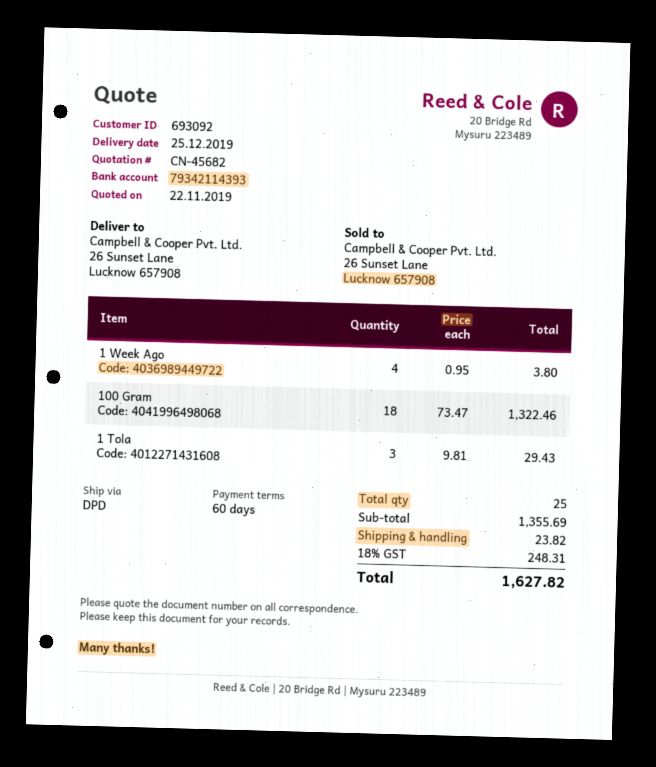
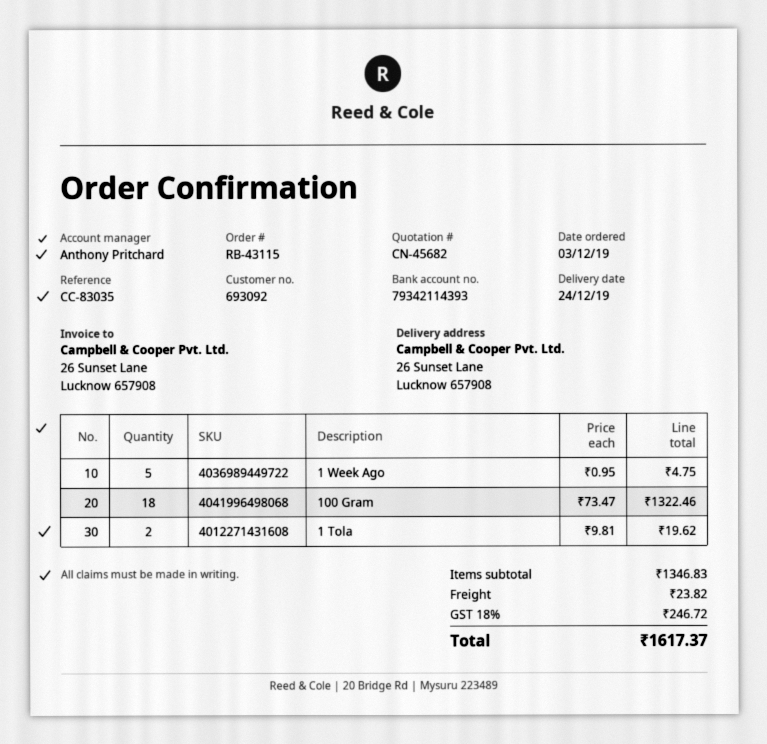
delivery date: 2019-12-25 -> 2019-12-24
1 Week Ago: 4 x 0.95 = 3.80 -> 5 x 0.95 = 4.75
1 Tola: 3 x 9.81 = 29.43 -> 2 x 9.81 = 19.62
subtotal: 1355.69 -> 1346.83
tax: 18% = 248.31 -> 18% = 246.72
total: 1627.82 -> 1617.37

